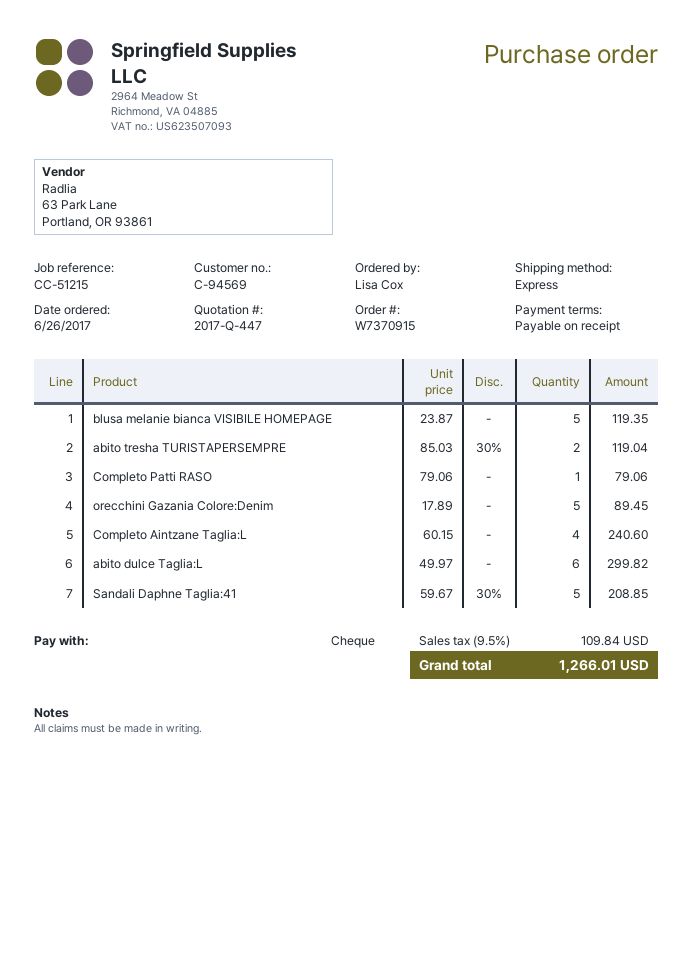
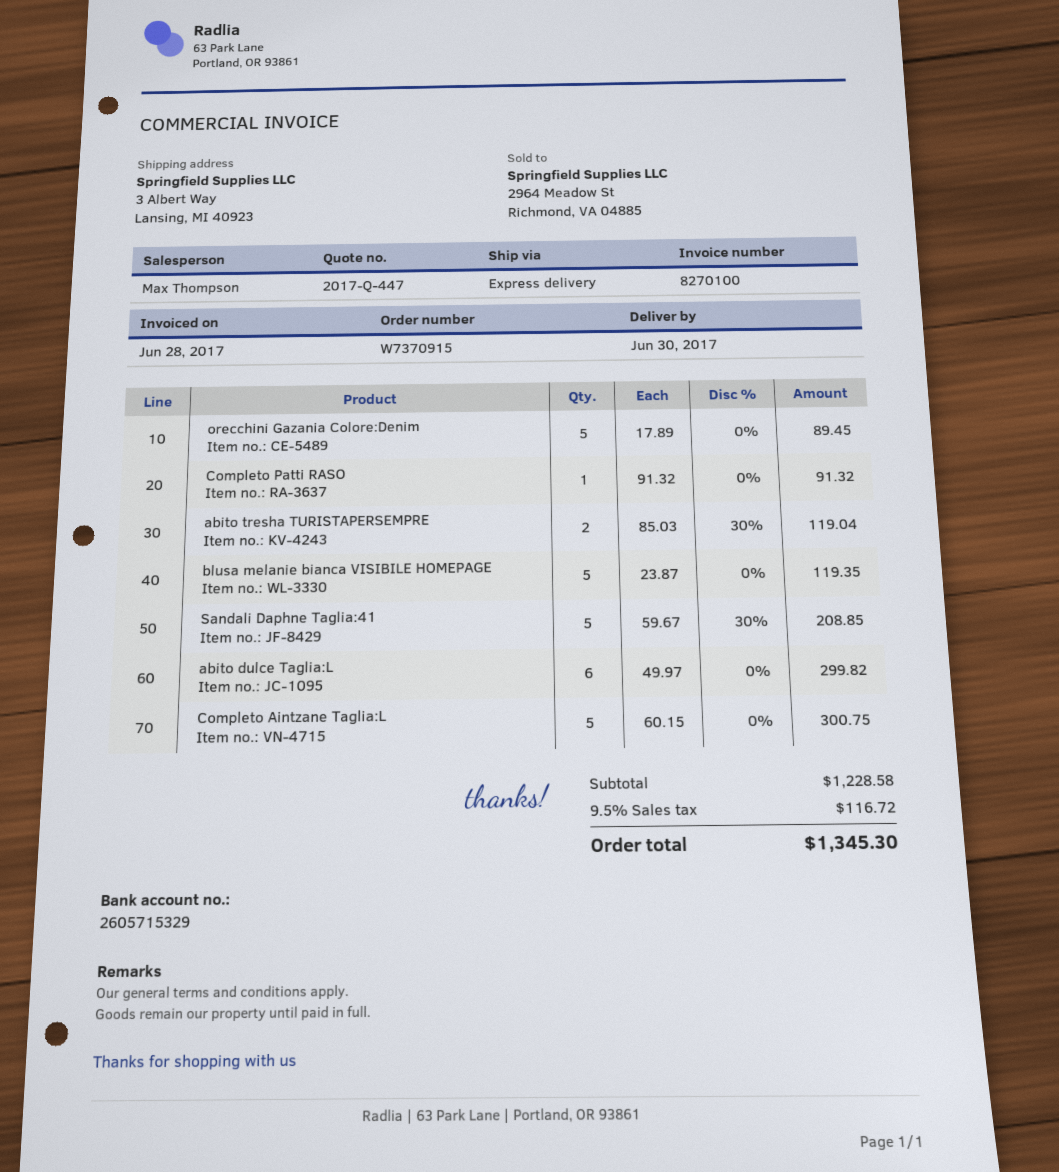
Completo Patti RASO: 1 x 79.06 = 79.06 -> 1 x 91.32 = 91.32
Completo Aintzane Taglia:L: 4 x 60.15 = 240.60 -> 5 x 60.15 = 300.75
tax: 9.5% = 109.84 -> 9.5% = 116.72
total: 1266.01 -> 1345.30

